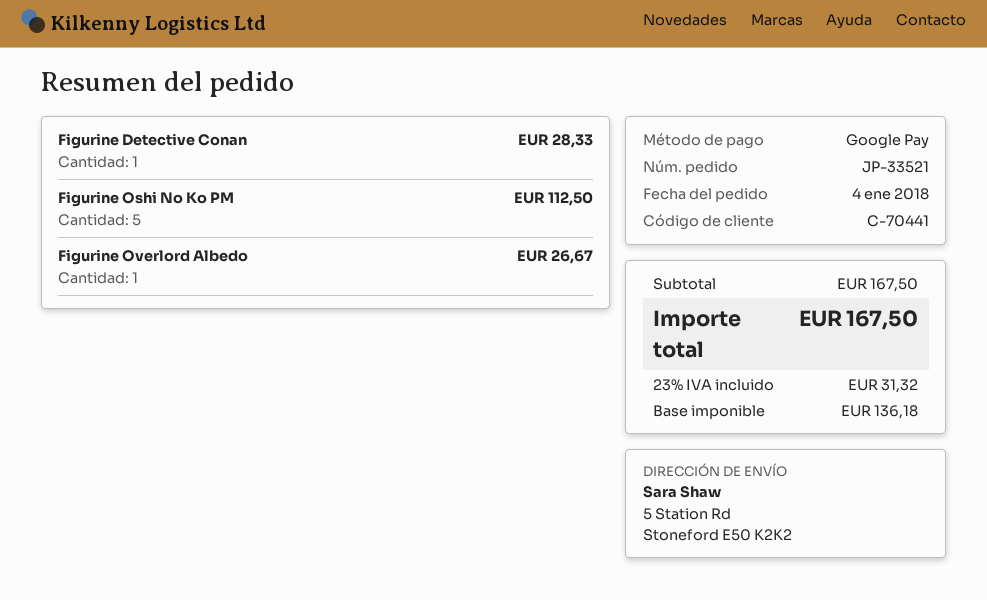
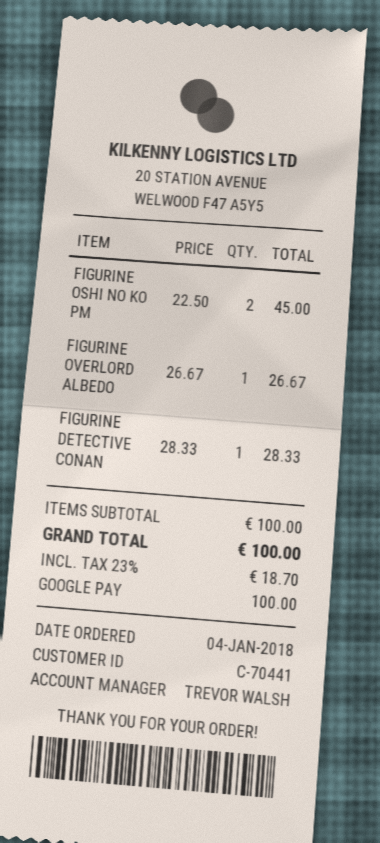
Figurine Oshi No Ko PM: 5 for 112.50 -> 2 for 45.00
subtotal: 167.50 -> 100.00
tax: 23% = 31.32 -> 23% = 18.70
total: 167.50 -> 100.00

